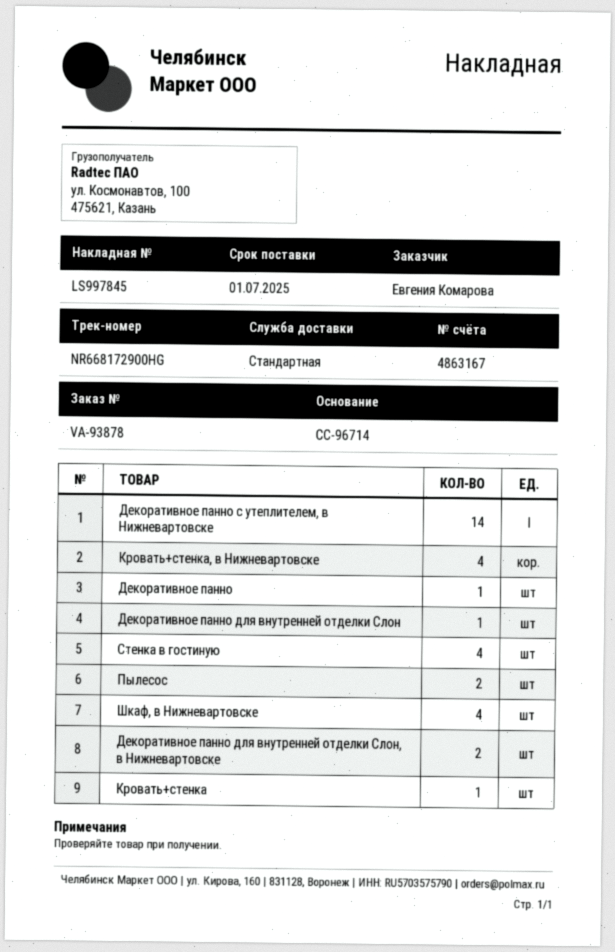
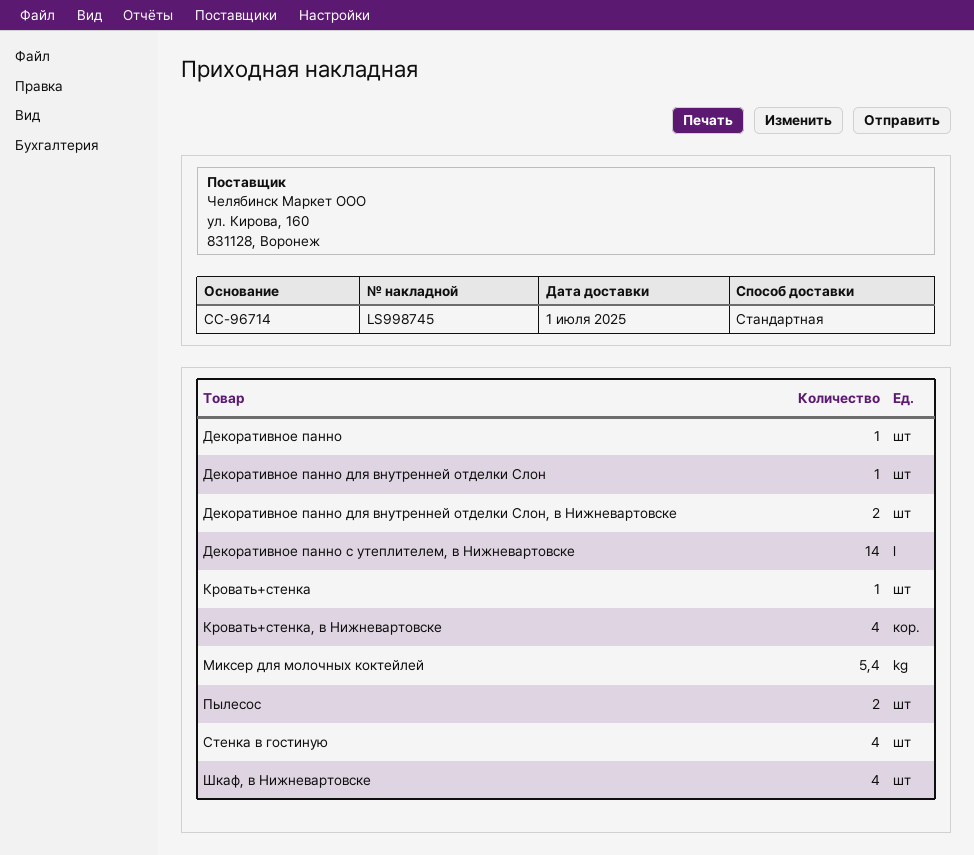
delivery note number: LS997845 -> LS998745
Миксер для молочных коктейлей: none -> 5.4

